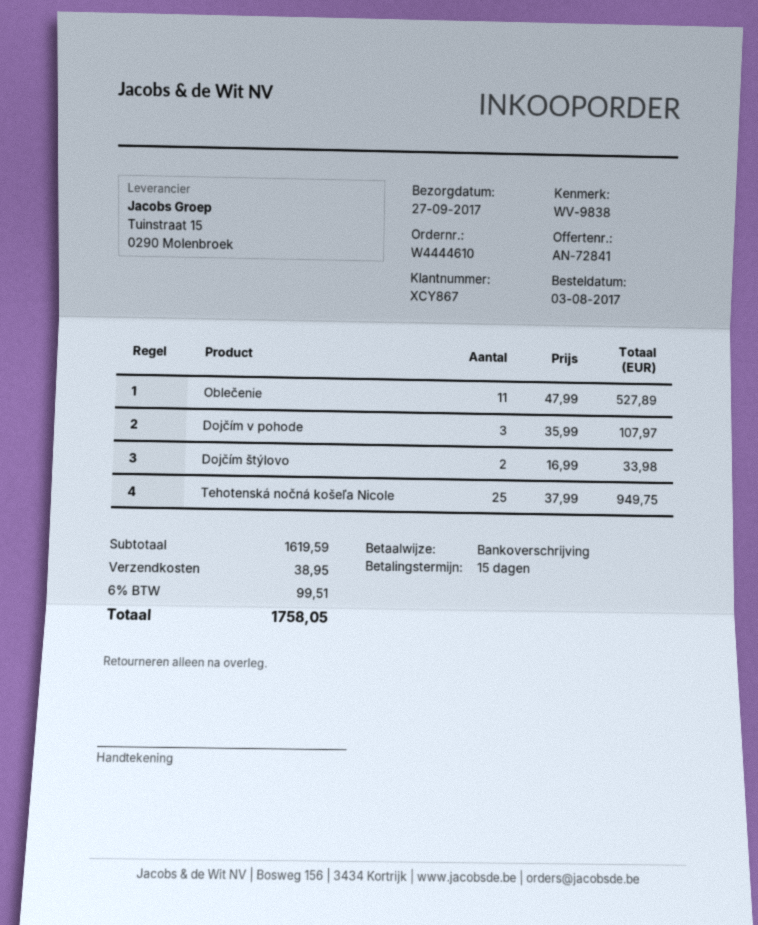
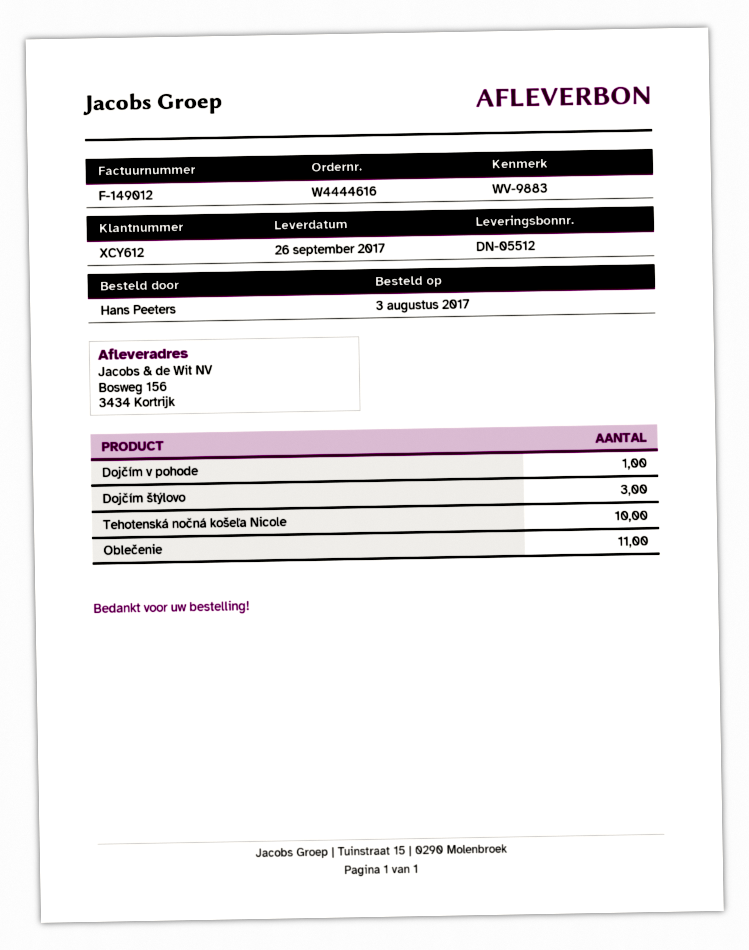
order number: W4444610 -> W4444616
delivery date: 2017-09-27 -> 2017-09-26
customer number: XCY867 -> XCY612
reference: WV-9838 -> WV-9883
Dojčím v pohode: 3 -> 1
Dojčím štýlovo: 2 -> 3
Tehotenská nočná košeľa Nicole: 25 -> 10

